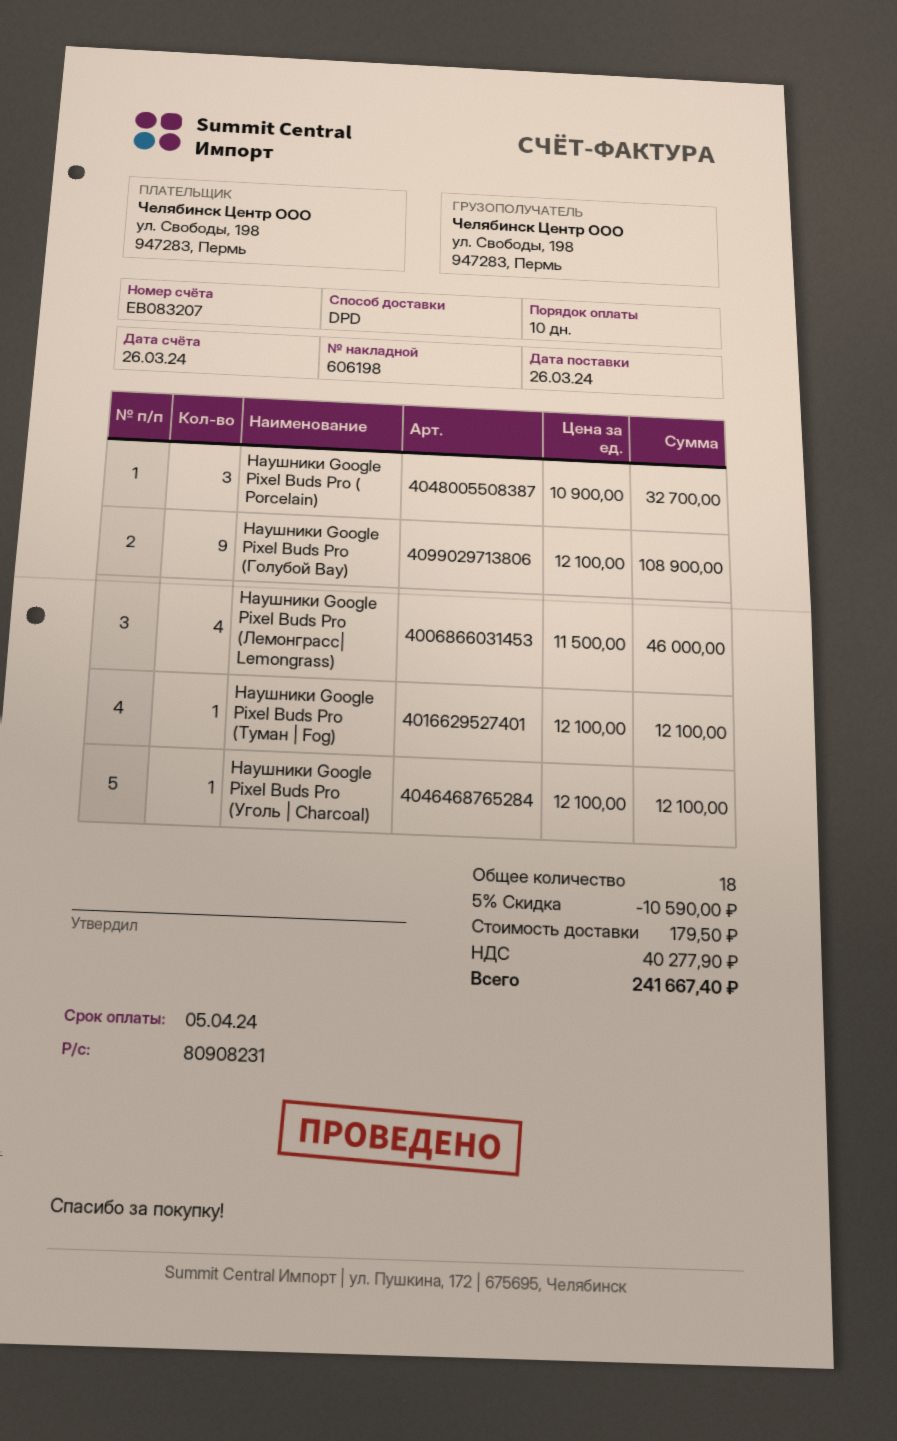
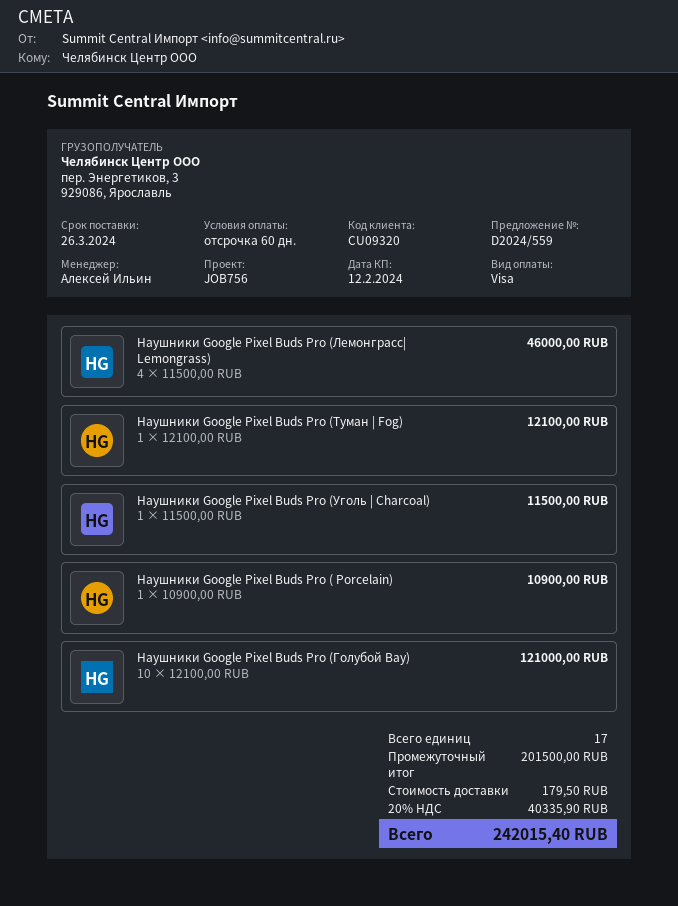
payment terms: 10 days -> 60 days
ship to: ул. Свободы, 198, 947283, Пермь -> пер. Энергетиков, 3, 929086, Ярославль
Наушники Google Pixel Buds Pro ( Porcelain): 3 x 10900.00 = 32700.00 -> 1 x 10900.00 = 10900.00
Наушники Google Pixel Buds Pro (Голубой Bay): 9 x 12100.00 = 108900.00 -> 10 x 12100.00 = 121000.00
Наушники Google Pixel Buds Pro (Уголь | Charcoal): 1 x 12100.00 = 12100.00 -> 1 x 11500.00 = 11500.00
total quantity: 18 -> 17
discount: 5% = 10590.00 -> none
tax: 40277.90 -> 40335.90
total: 241667.40 -> 242015.40

